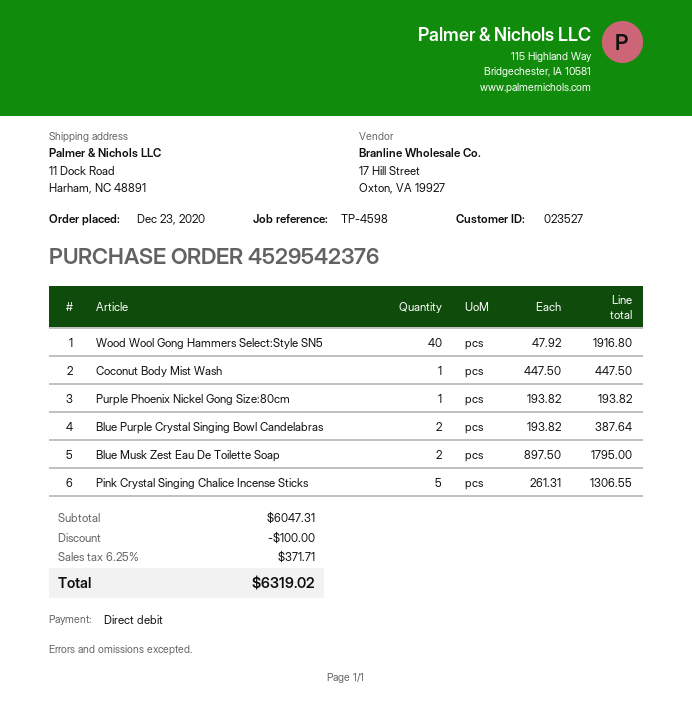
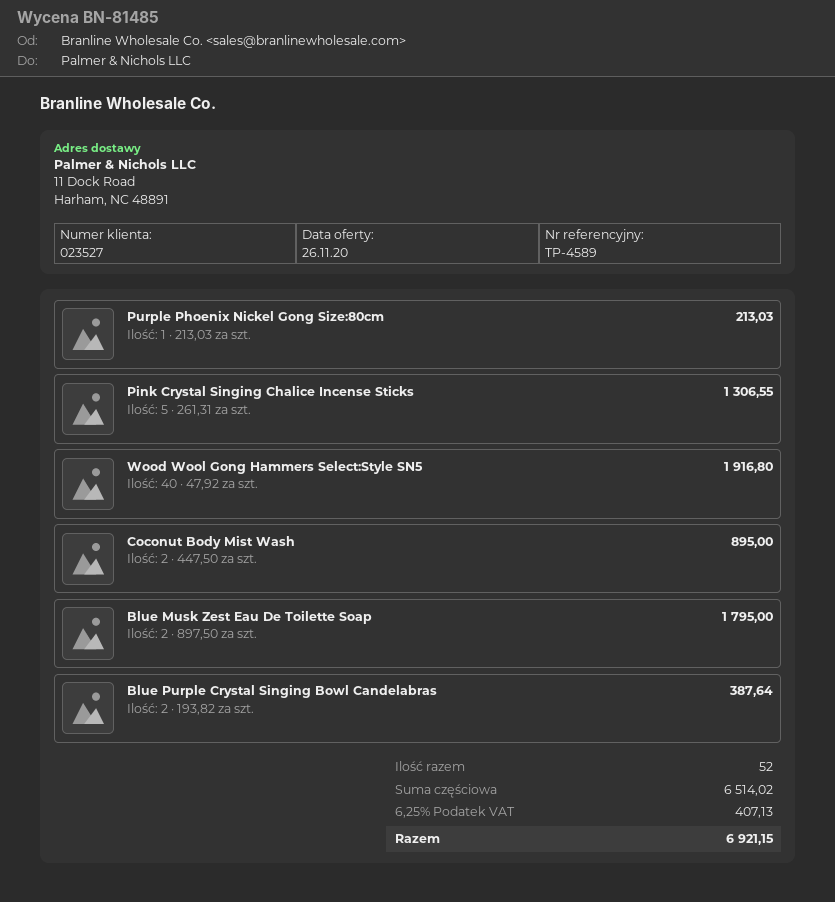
reference: TP-4598 -> TP-4589
Coconut Body Mist Wash: 1 x 447.50 = 447.50 -> 2 x 447.50 = 895.00
Purple Phoenix Nickel Gong Size:80cm: 1 x 193.82 = 193.82 -> 1 x 213.03 = 213.03
subtotal: 6047.31 -> 6514.02
discount: 100.00 -> none
tax: 6.25% = 371.71 -> 6.25% = 407.13
total: 6319.02 -> 6921.15

